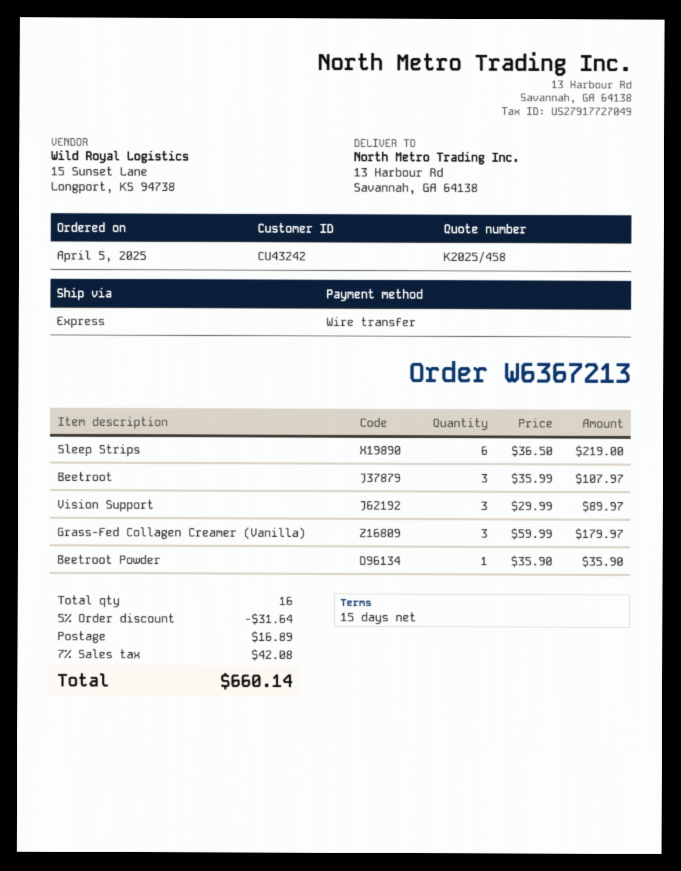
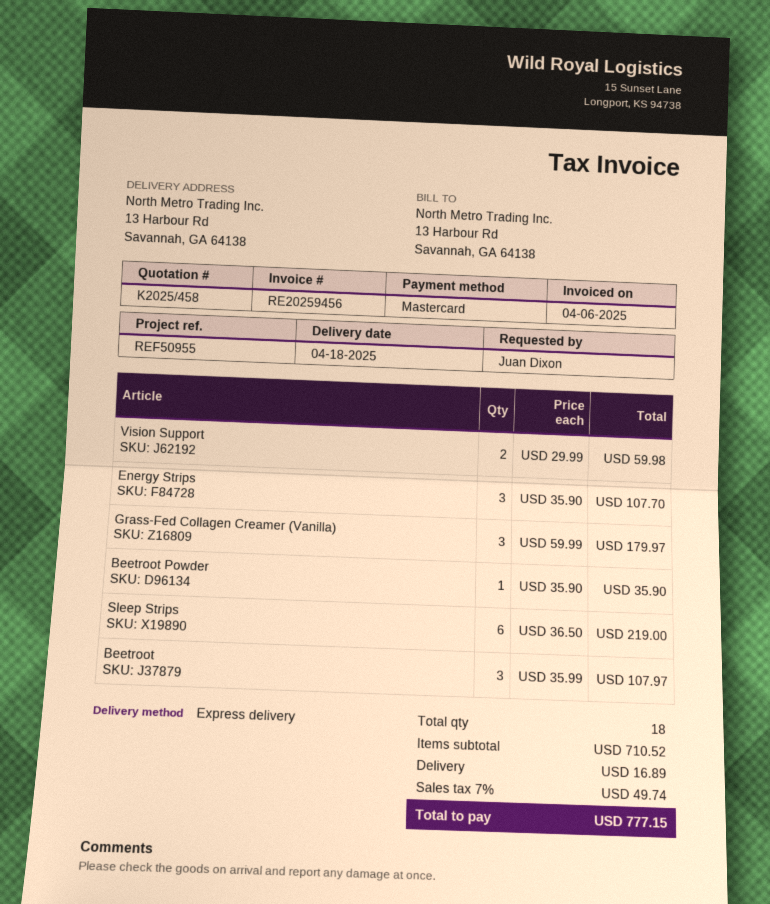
payment method: bank transfer -> Mastercard
Vision Support: 3 x 29.99 = 89.97 -> 2 x 29.99 = 59.98
Energy Strips: none -> 3 x 35.90 = 107.70
total quantity: 16 -> 18
discount: 5% = 31.64 -> none
tax: 7% = 42.08 -> 7% = 49.74
total: 660.14 -> 777.15

